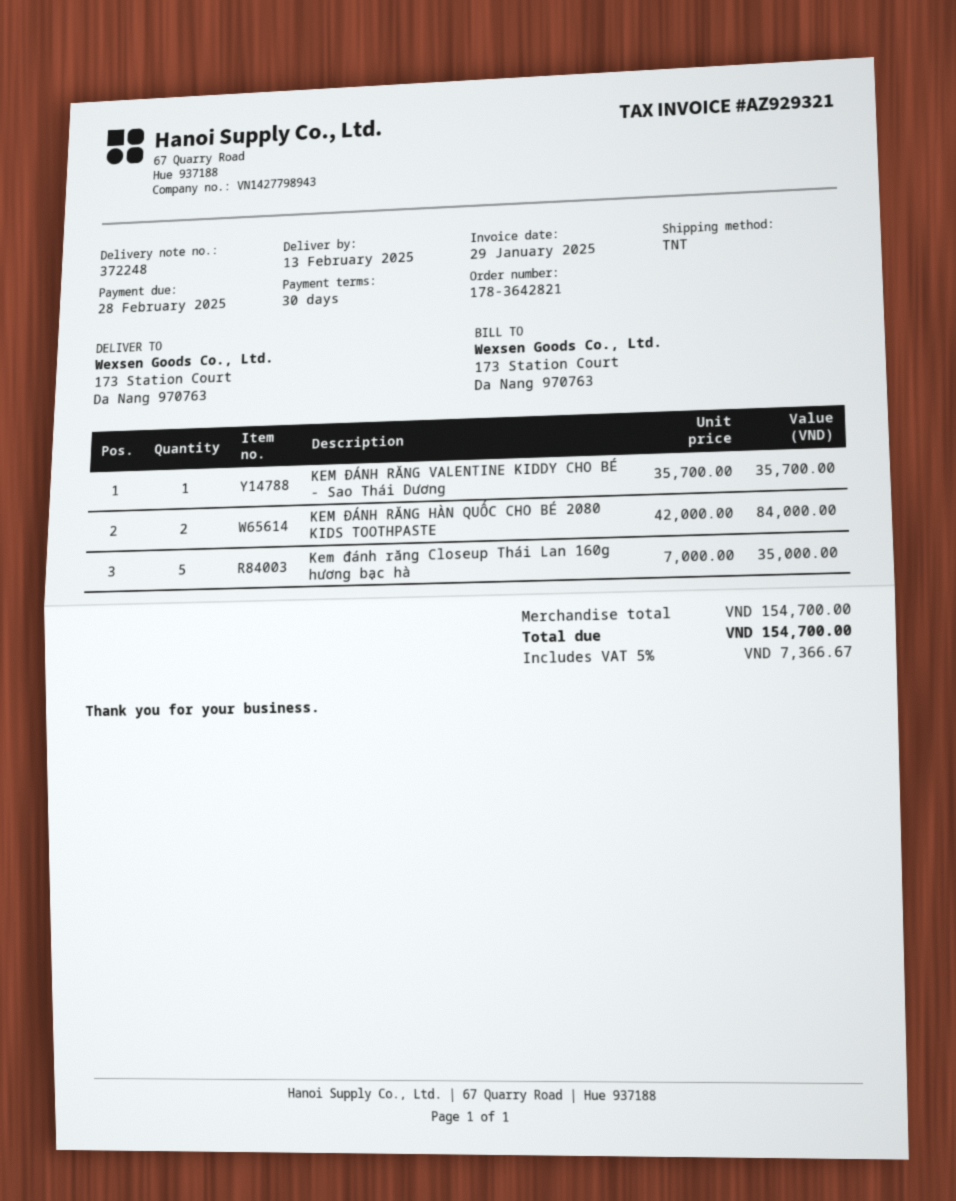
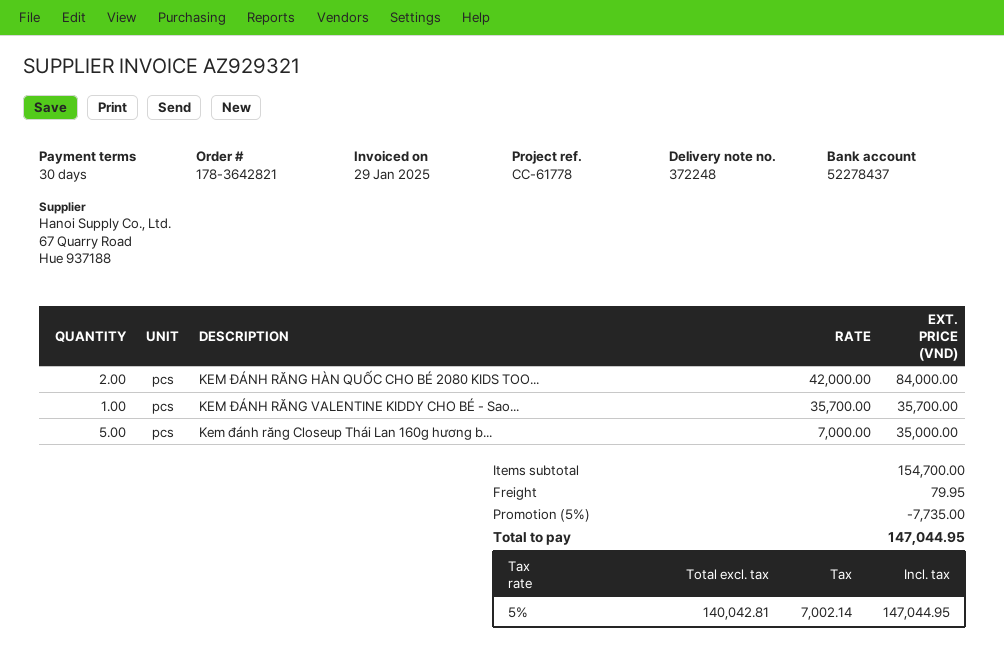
discount: none -> 5% = 7735.00
shipping: none -> 79.95
tax: 5% = 7366.67 -> 5% = 7002.14
total: 154700.00 -> 147044.95

